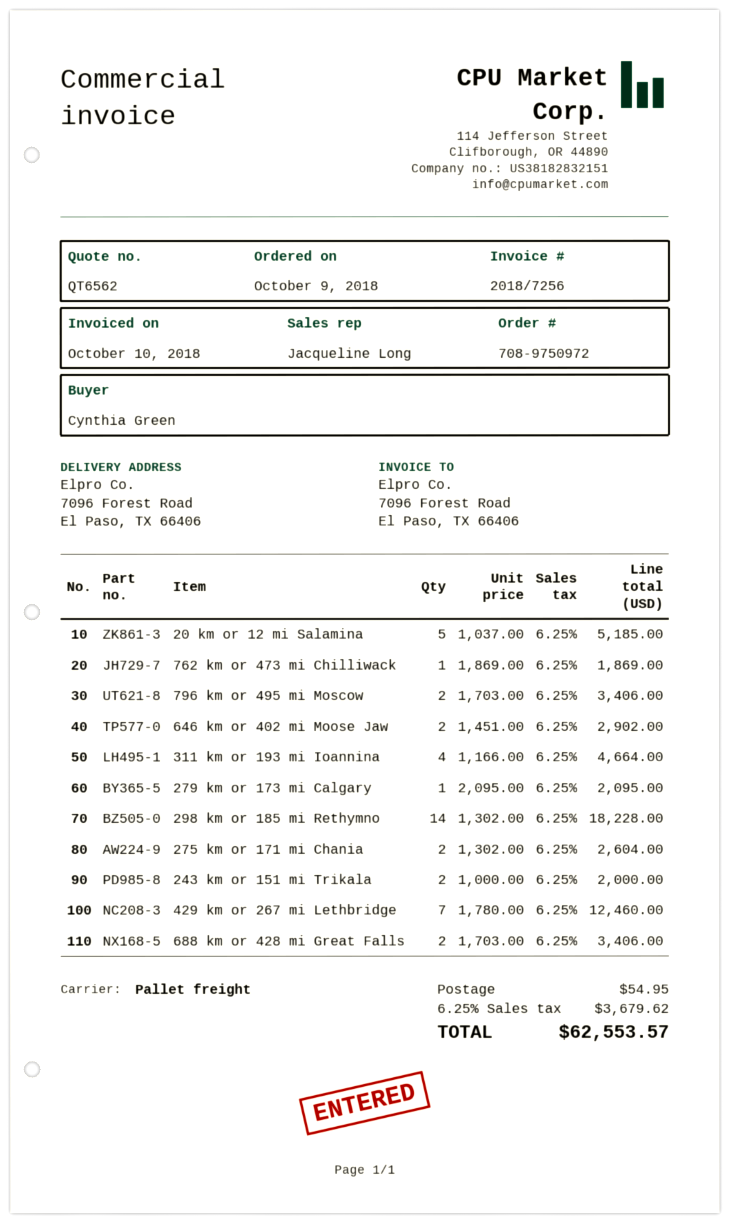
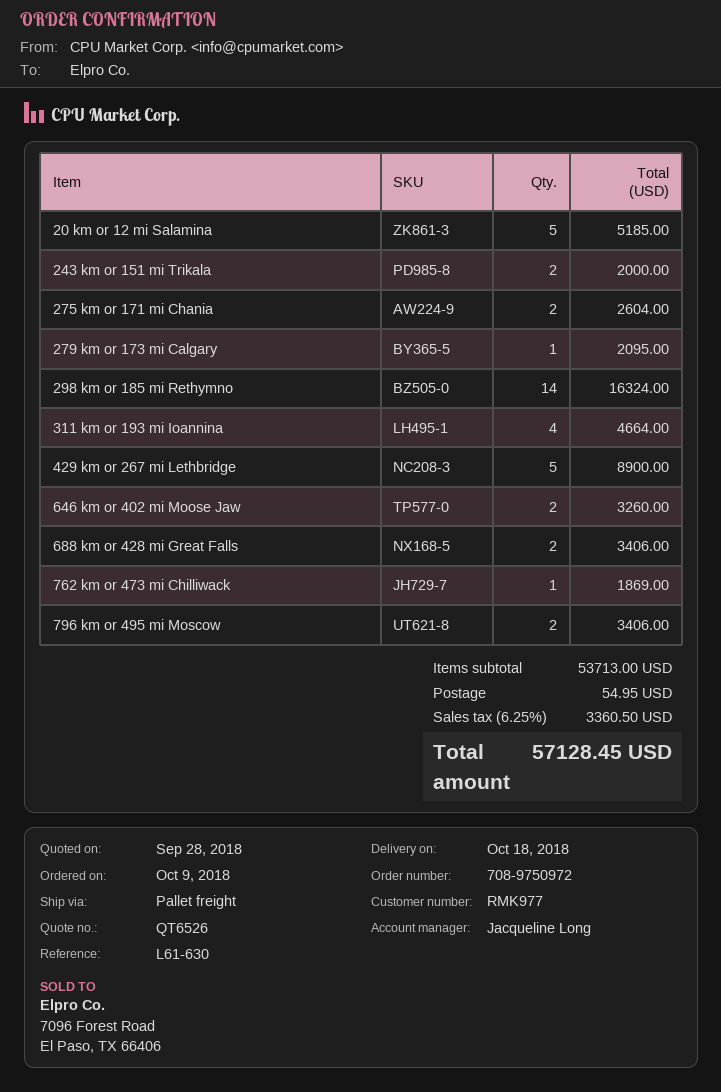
quote number: QT6562 -> QT6526
646 km or 402 mi Moose Jaw: 2 for 2902.00 -> 2 for 3260.00
298 km or 185 mi Rethymno: 14 for 18228.00 -> 14 for 16324.00
429 km or 267 mi Lethbridge: 7 for 12460.00 -> 5 for 8900.00
tax: 6.25% = 3679.62 -> 6.25% = 3360.50
total: 62553.57 -> 57128.45

